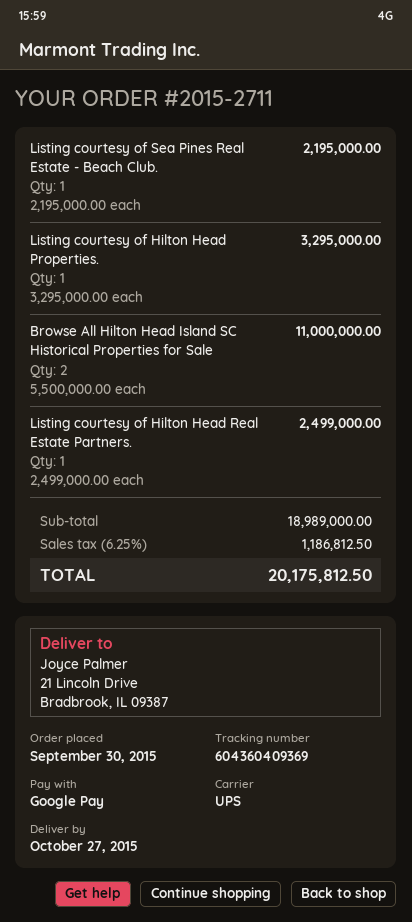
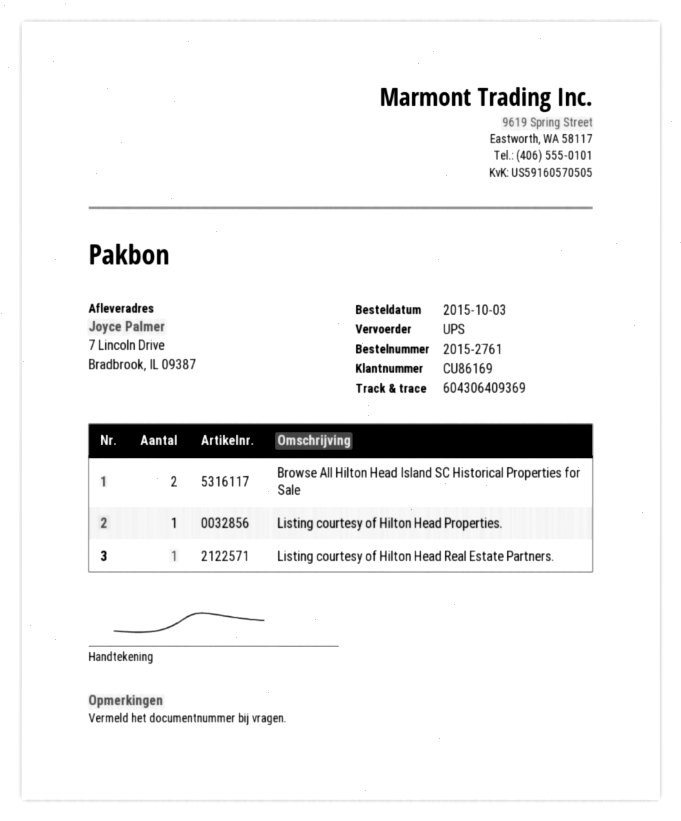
order number: 2015-2711 -> 2015-2761
order date: 2015-09-30 -> 2015-10-03
tracking number: 604360409369 -> 604306409369
ship to: 21 Lincoln Drive, Bradbrook, IL 09387 -> 7 Lincoln Drive, Bradbrook, IL 09387
Listing courtesy of Sea Pines Real Estate - Beach Club.: 1 -> none

